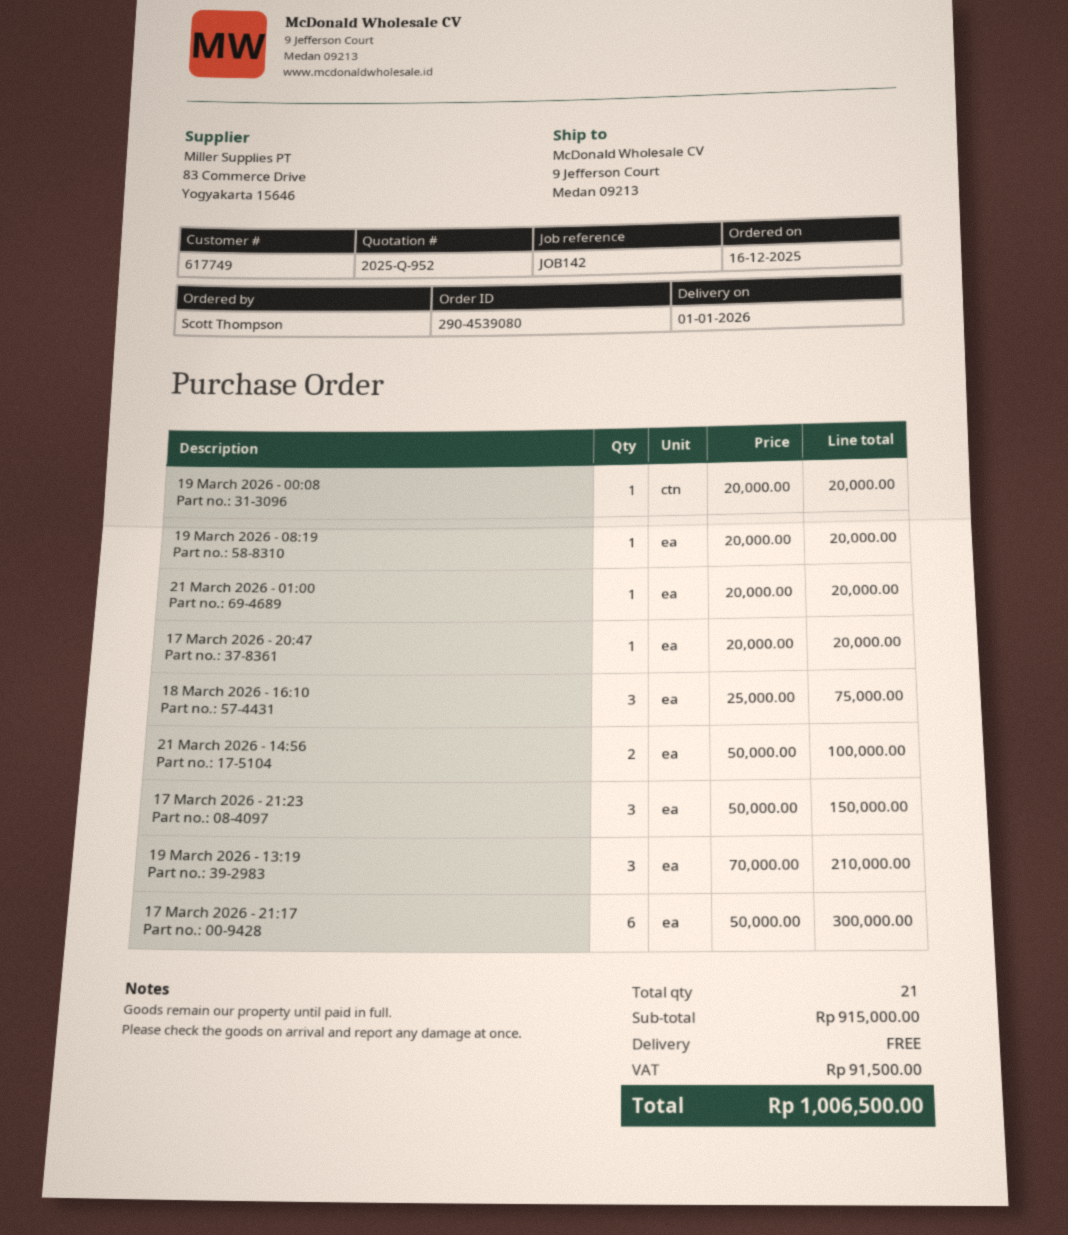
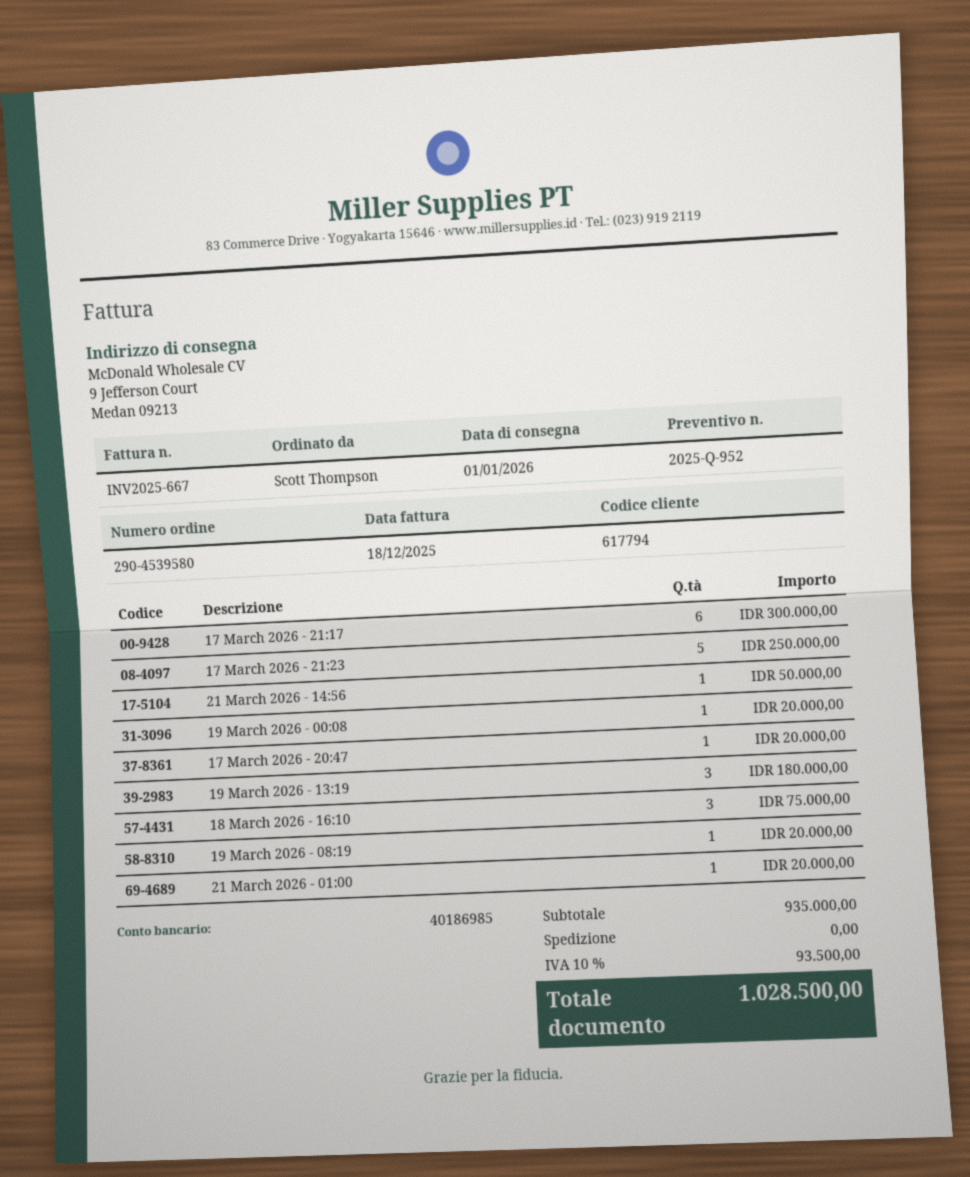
order number: 290-4539080 -> 290-4539580
customer number: 617749 -> 617794
21 March 2026 - 14:56: 2 for 100000.00 -> 1 for 50000.00
17 March 2026 - 21:23: 3 for 150000.00 -> 5 for 250000.00
19 March 2026 - 13:19: 3 for 210000.00 -> 3 for 180000.00
subtotal: 915000.00 -> 935000.00
tax: 91500.00 -> 93500.00
total: 1006500.00 -> 1028500.00

